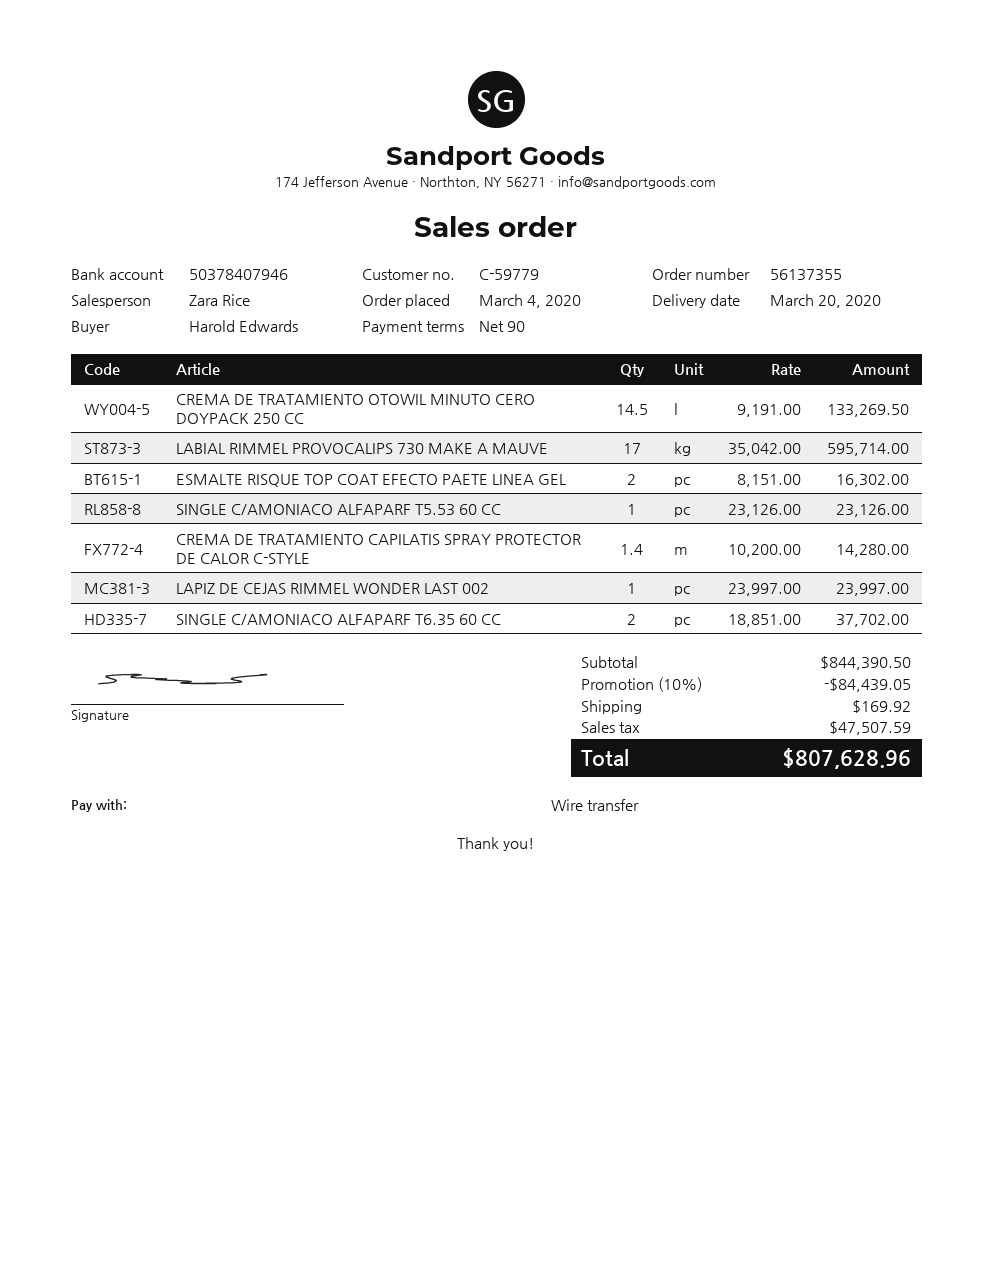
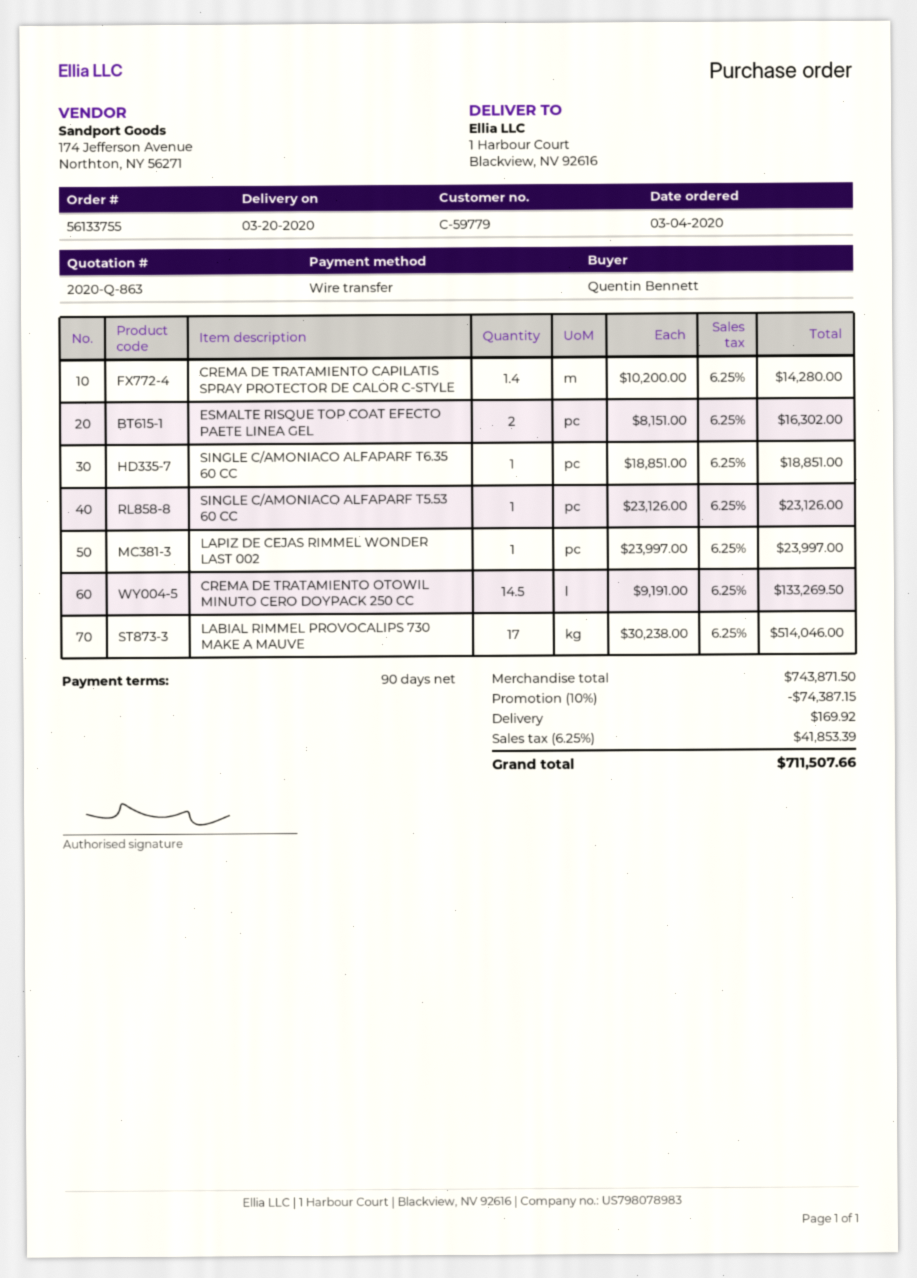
order number: 56137355 -> 56133755
ordered by: Harold Edwards -> Quentin Bennett
LABIAL RIMMEL PROVOCALIPS 730 MAKE A MAUVE: 17 x 35042.00 = 595714.00 -> 17 x 30238.00 = 514046.00
SINGLE C/AMONIACO ALFAPARF T6.35 60 CC: 2 x 18851.00 = 37702.00 -> 1 x 18851.00 = 18851.00
subtotal: 844390.50 -> 743871.50
discount: 10% = 84439.05 -> 10% = 74387.15
tax: 47507.59 -> 41853.39
total: 807628.96 -> 711507.66

